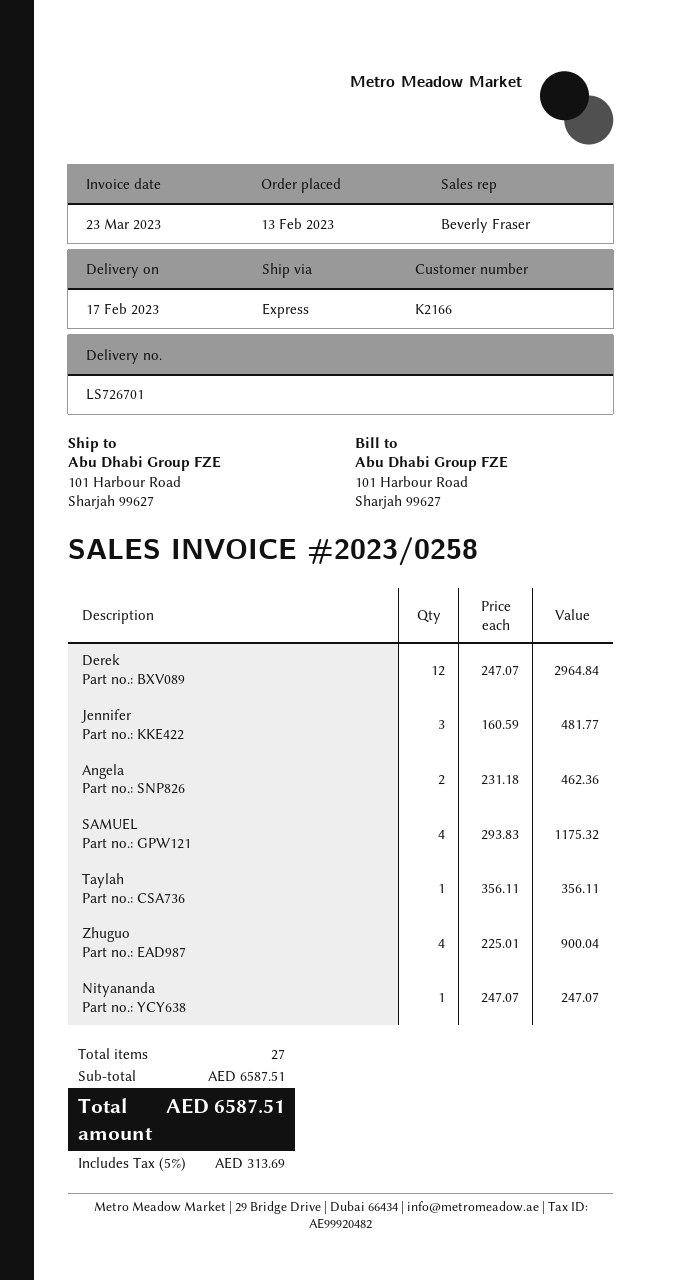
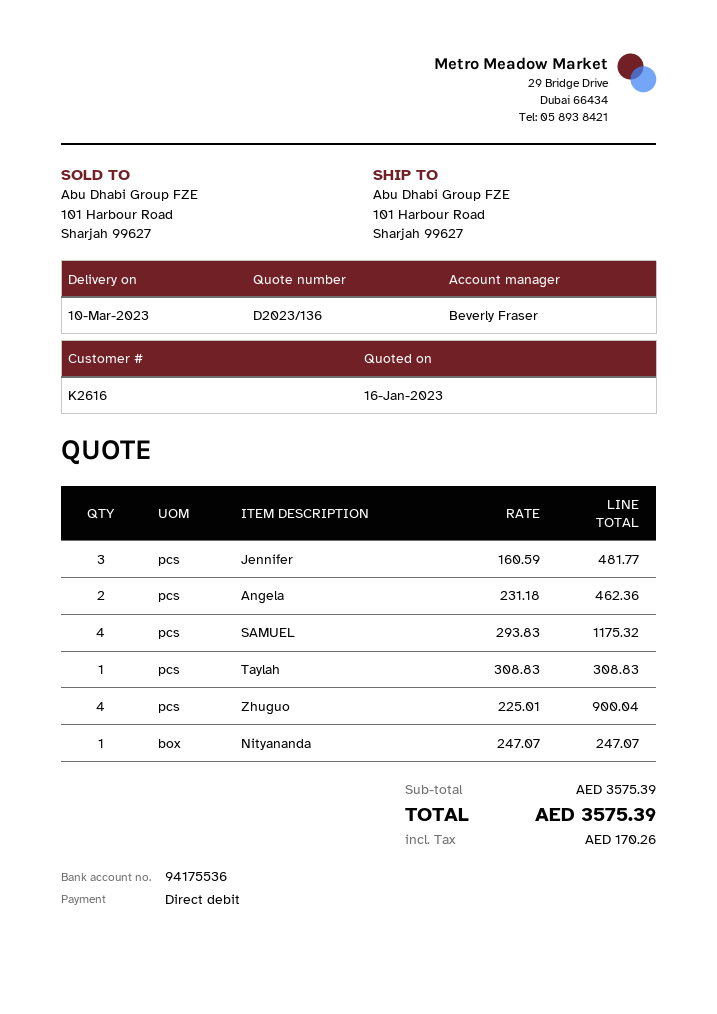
delivery date: 2023-02-17 -> 2023-03-10
customer number: K2166 -> K2616
Derek: 12 x 247.07 = 2964.84 -> none
Taylah: 1 x 356.11 = 356.11 -> 1 x 308.83 = 308.83
subtotal: 6587.51 -> 3575.39
tax: 313.69 -> 170.26
total: 6587.51 -> 3575.39

